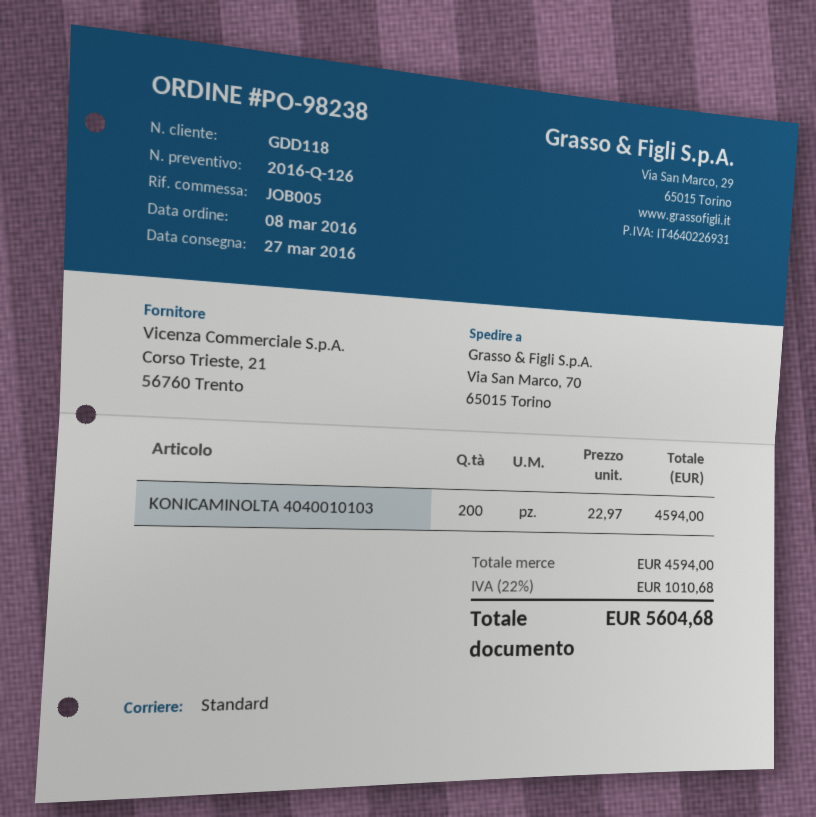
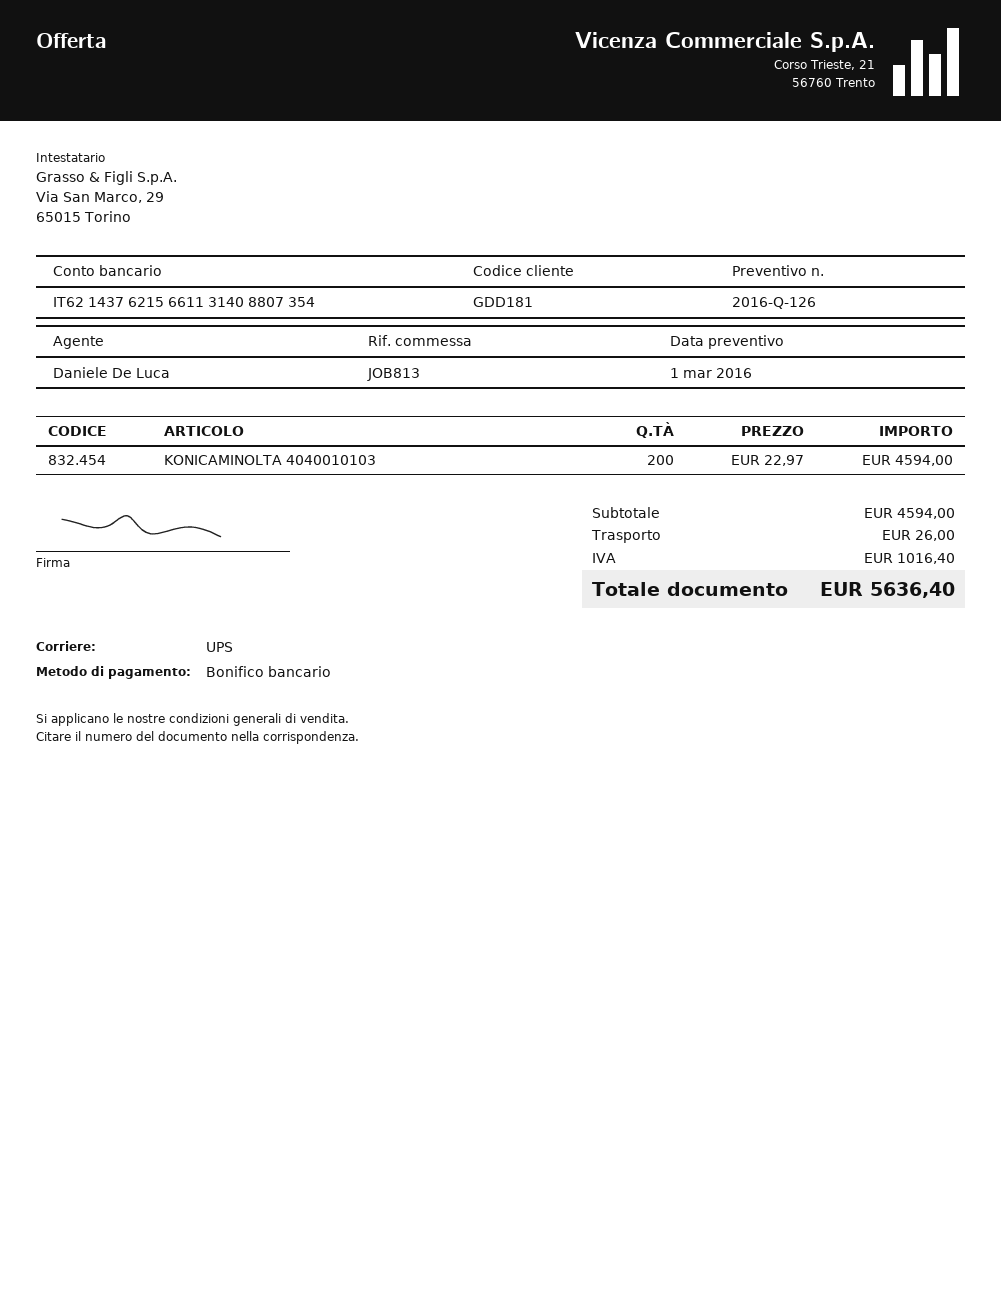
customer number: GDD118 -> GDD181
reference: JOB005 -> JOB813
shipping method: standard -> UPS
shipping: none -> 26.00
tax: 1010.68 -> 1016.40
total: 5604.68 -> 5636.40

